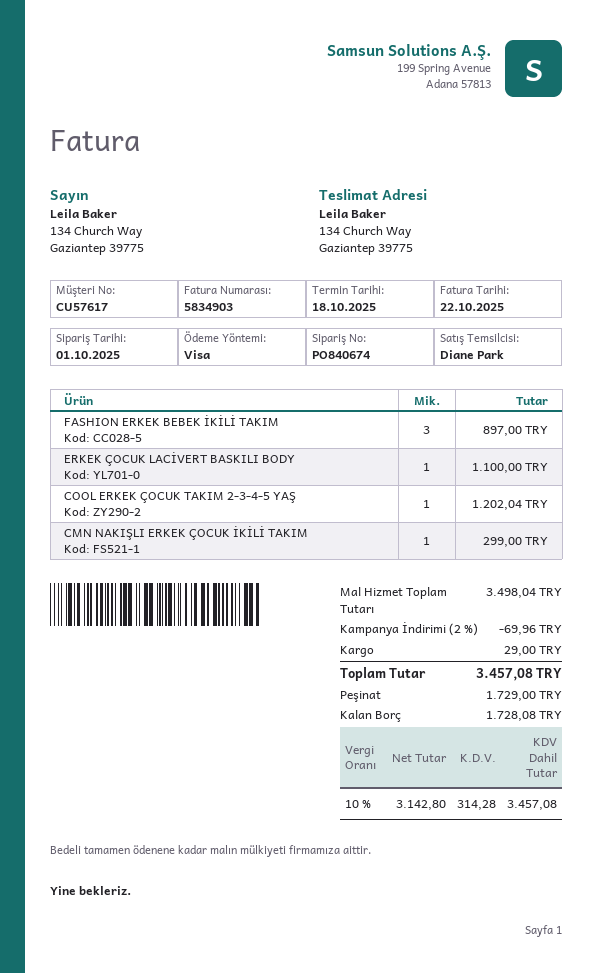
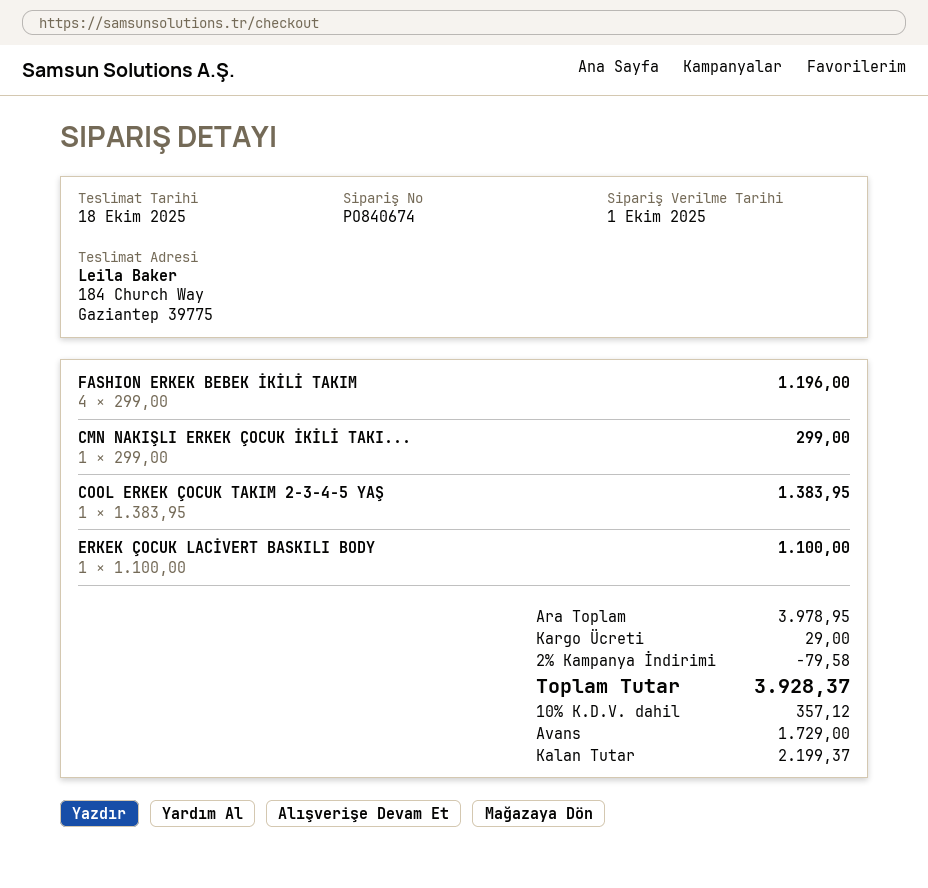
ship to: 134 Church Way, Gaziantep 39775 -> 184 Church Way, Gaziantep 39775
FASHION ERKEK BEBEK İKİLİ TAKIM: 3 for 897.00 -> 4 for 1196.00
COOL ERKEK ÇOCUK TAKIM 2-3-4-5 YAŞ: 1 for 1202.04 -> 1 for 1383.95
subtotal: 3498.04 -> 3978.95
discount: 2% = 69.96 -> 2% = 79.58
tax: 10% = 314.28 -> 10% = 357.12
total: 3457.08 -> 3928.37
balance: 1728.08 -> 2199.37

